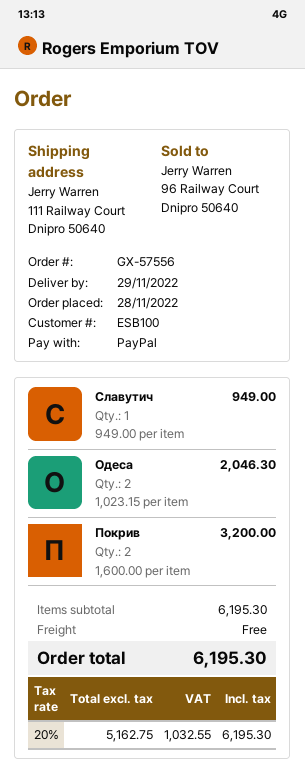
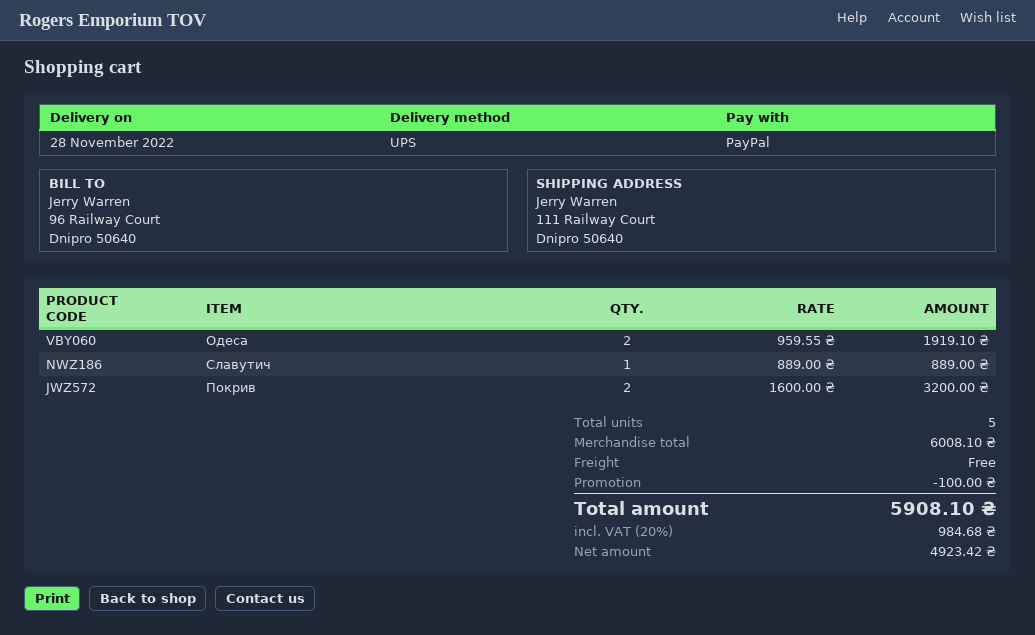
delivery date: 2022-11-29 -> 2022-11-28
Славутич: 1 x 949.00 = 949.00 -> 1 x 889.00 = 889.00
Одеса: 2 x 1023.15 = 2046.30 -> 2 x 959.55 = 1919.10
subtotal: 6195.30 -> 6008.10
discount: none -> 100.00
net: 5162.75 -> 4923.42
tax: 20% = 1032.55 -> 20% = 984.68
total: 6195.30 -> 5908.10

